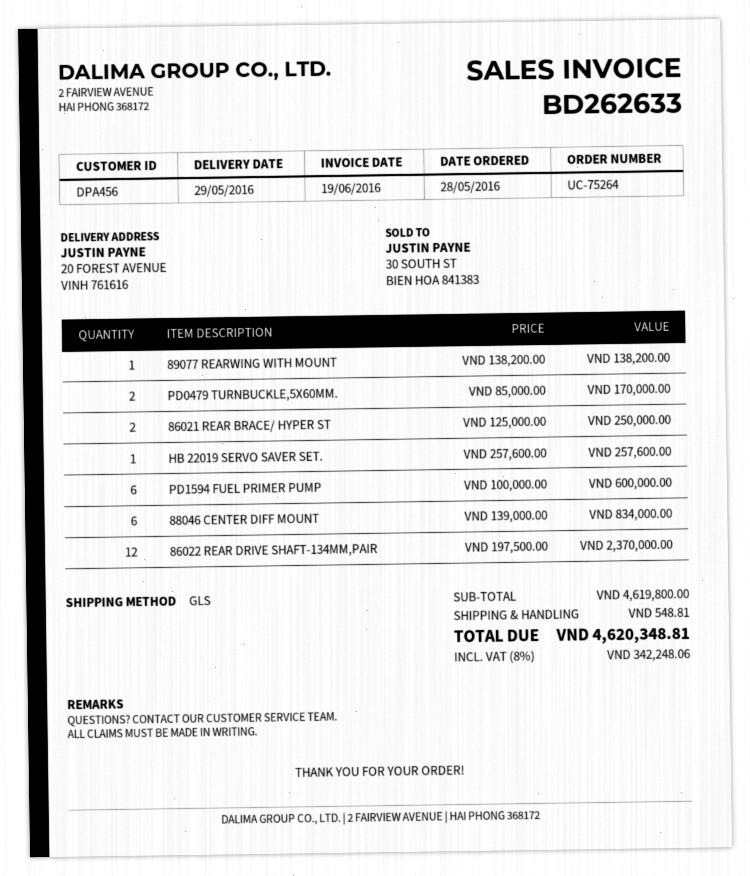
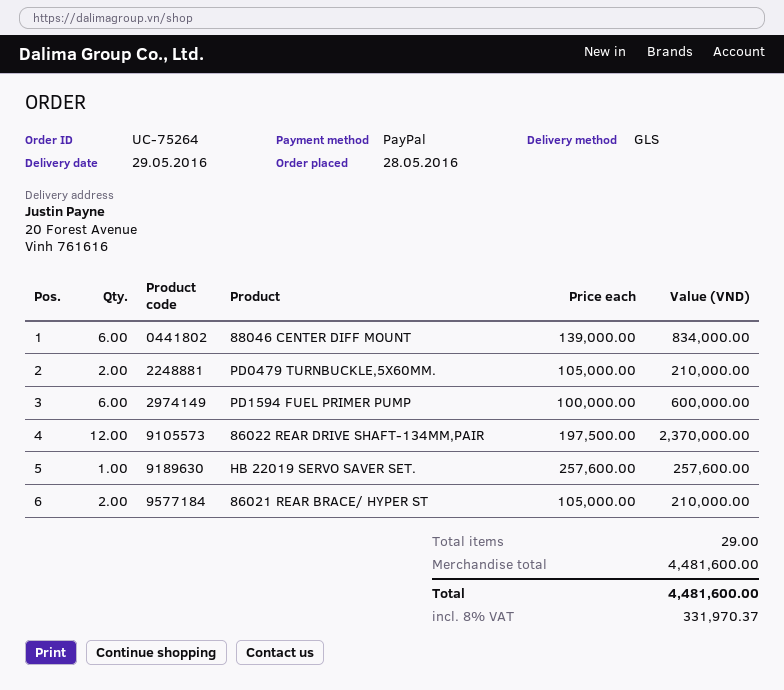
89077 REARWING WITH MOUNT: 1 x 138200.00 = 138200.00 -> none
PD0479 TURNBUCKLE,5X60MM.: 2 x 85000.00 = 170000.00 -> 2 x 105000.00 = 210000.00
86021 REAR BRACE/ HYPER ST: 2 x 125000.00 = 250000.00 -> 2 x 105000.00 = 210000.00
subtotal: 4619800.00 -> 4481600.00
shipping: 548.81 -> none
tax: 8% = 342248.06 -> 8% = 331970.37
total: 4620348.81 -> 4481600.00

